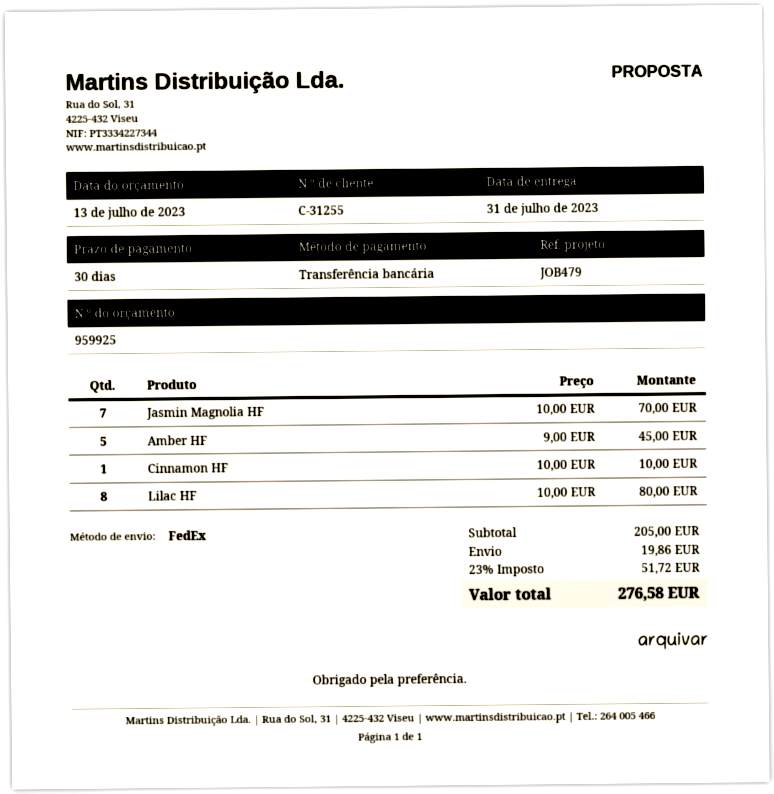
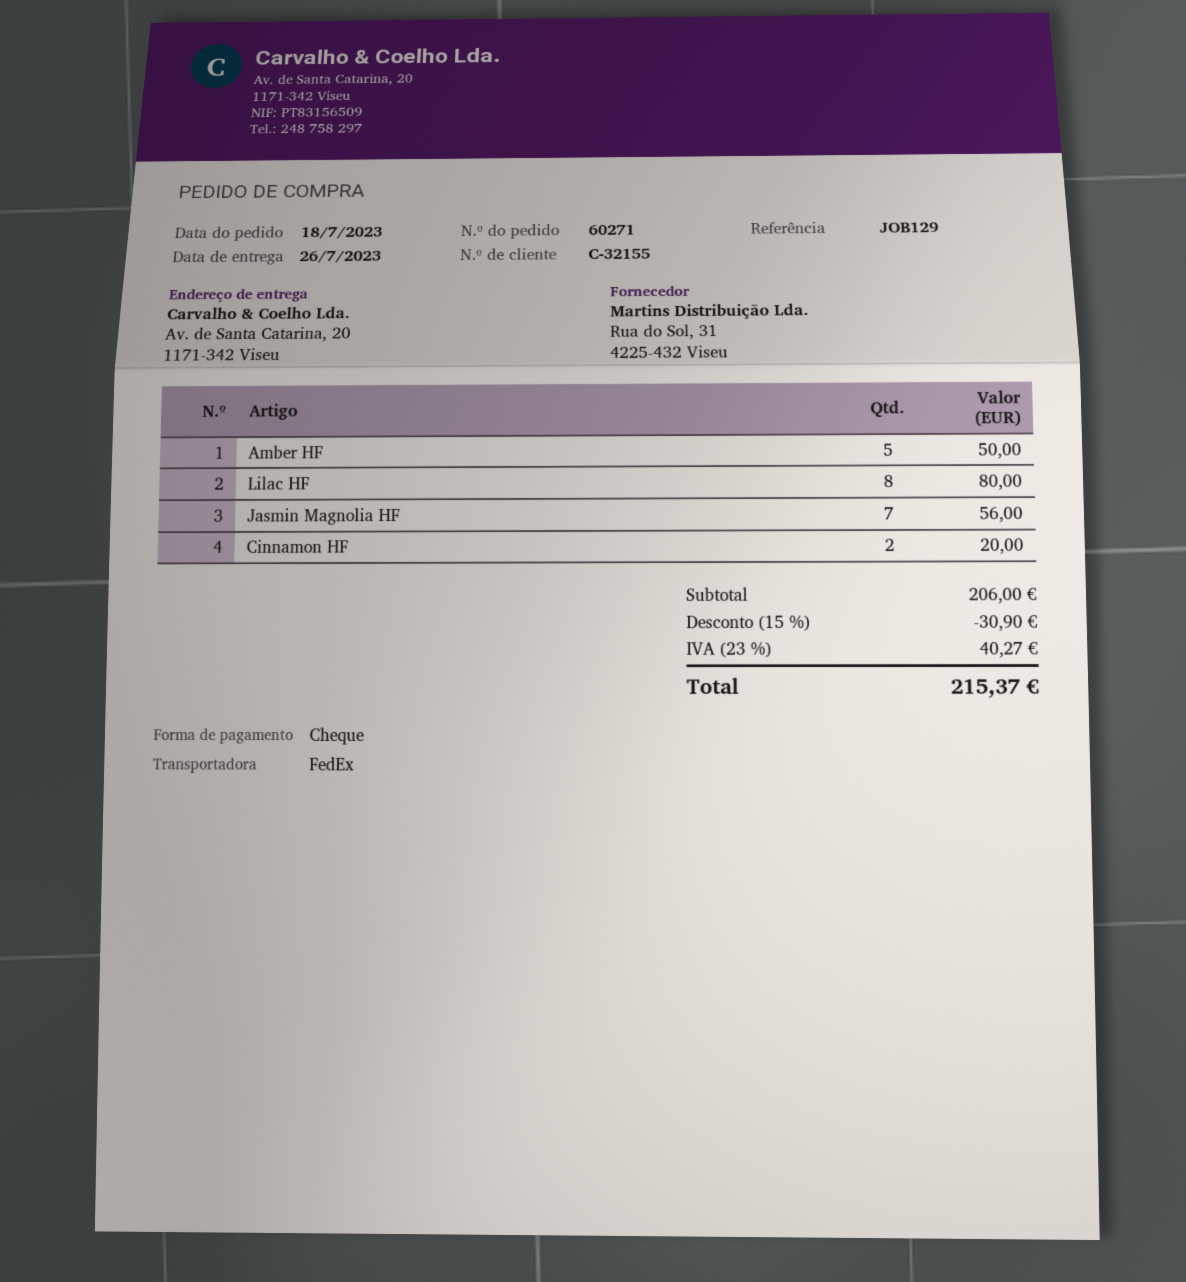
delivery date: 2023-07-31 -> 2023-07-26
customer number: C-31255 -> C-32155
reference: JOB479 -> JOB129
payment method: bank transfer -> cheque
Jasmin Magnolia HF: 7 for 70.00 -> 7 for 56.00
Amber HF: 5 for 45.00 -> 5 for 50.00
Cinnamon HF: 1 for 10.00 -> 2 for 20.00
subtotal: 205.00 -> 206.00
discount: none -> 15% = 30.90
shipping: 19.86 -> none
tax: 23% = 51.72 -> 23% = 40.27
total: 276.58 -> 215.37

